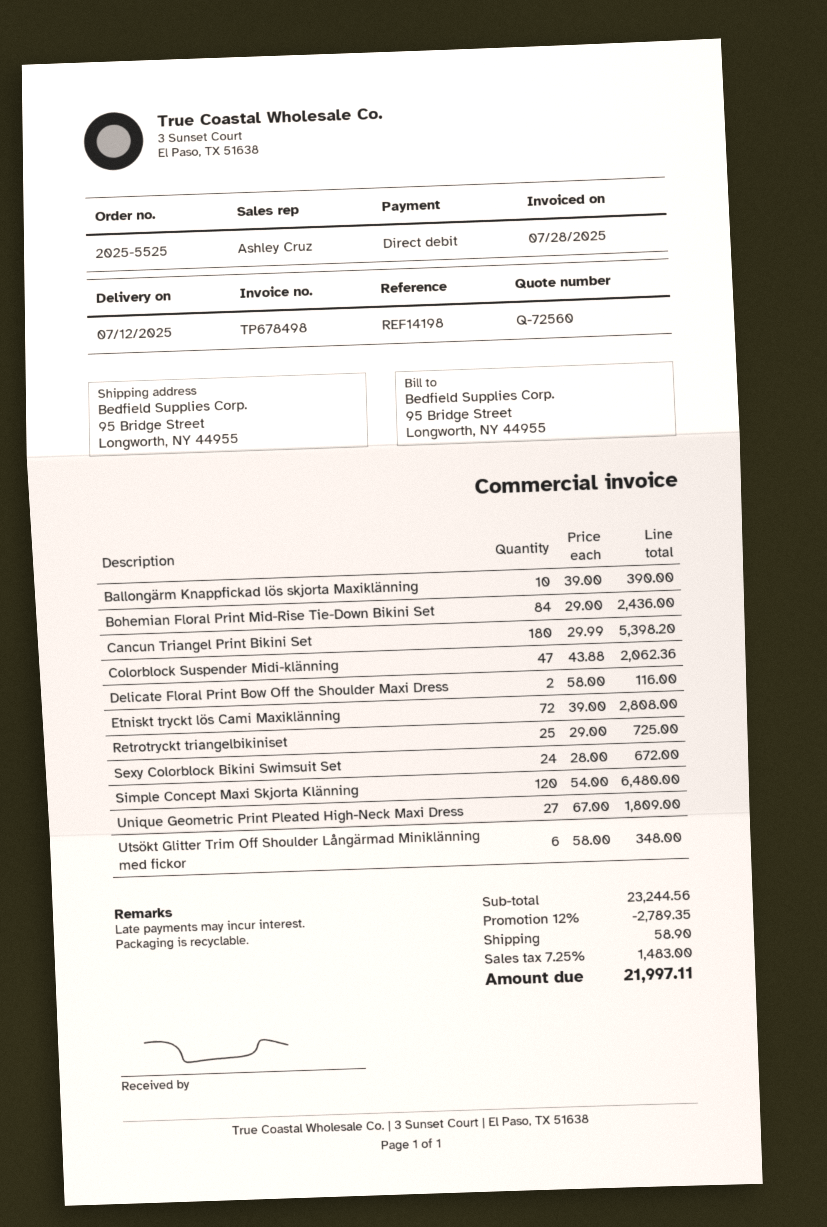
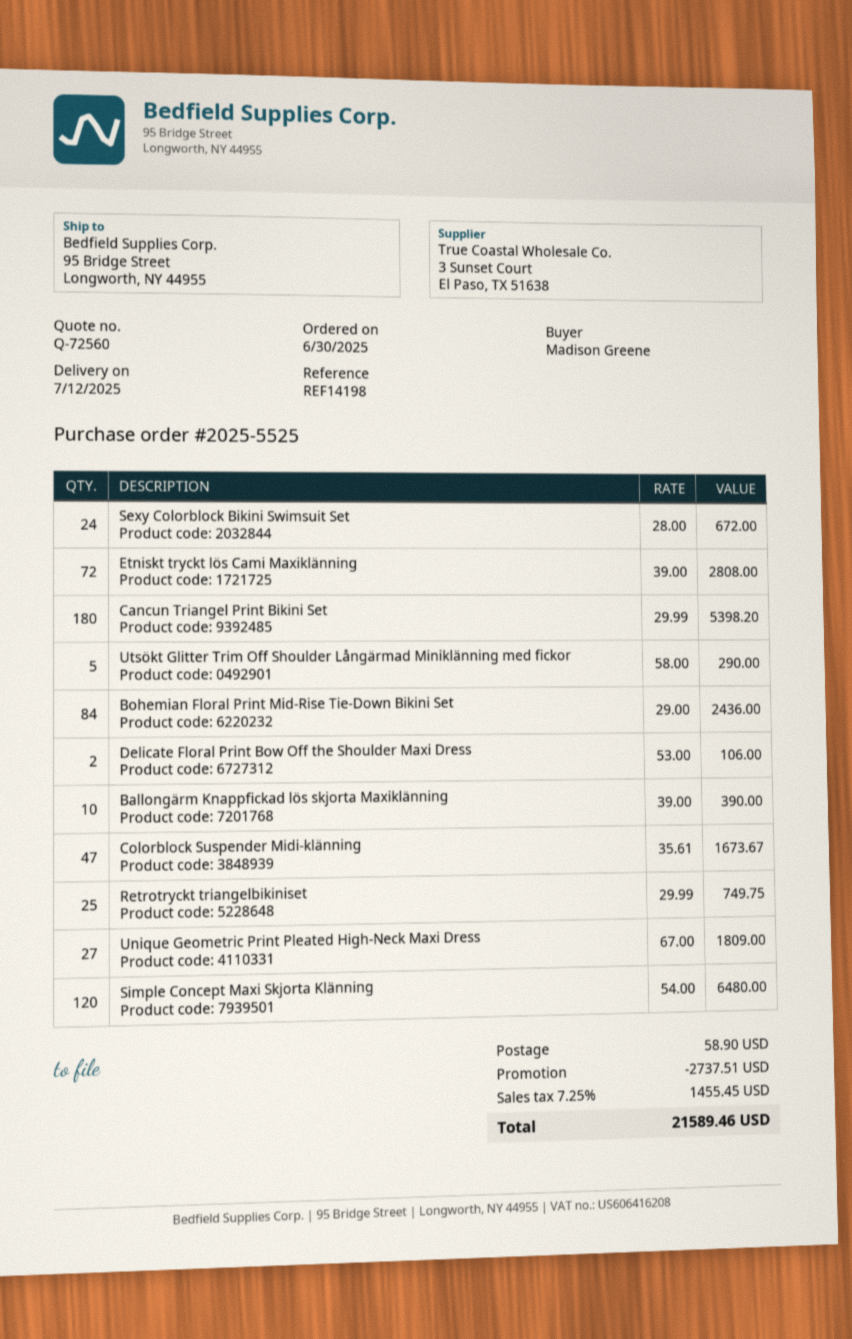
Colorblock Suspender Midi-klänning: 47 x 43.88 = 2062.36 -> 47 x 35.61 = 1673.67
Delicate Floral Print Bow Off the Shoulder Maxi Dress: 2 x 58.00 = 116.00 -> 2 x 53.00 = 106.00
Retrotryckt triangelbikiniset: 25 x 29.00 = 725.00 -> 25 x 29.99 = 749.75
Utsökt Glitter Trim Off Shoulder Långärmad Miniklänning med fickor: 6 x 58.00 = 348.00 -> 5 x 58.00 = 290.00
discount: 2789.35 -> 2737.51
tax: 7.25% = 1483.00 -> 7.25% = 1455.45
total: 21997.11 -> 21589.46

